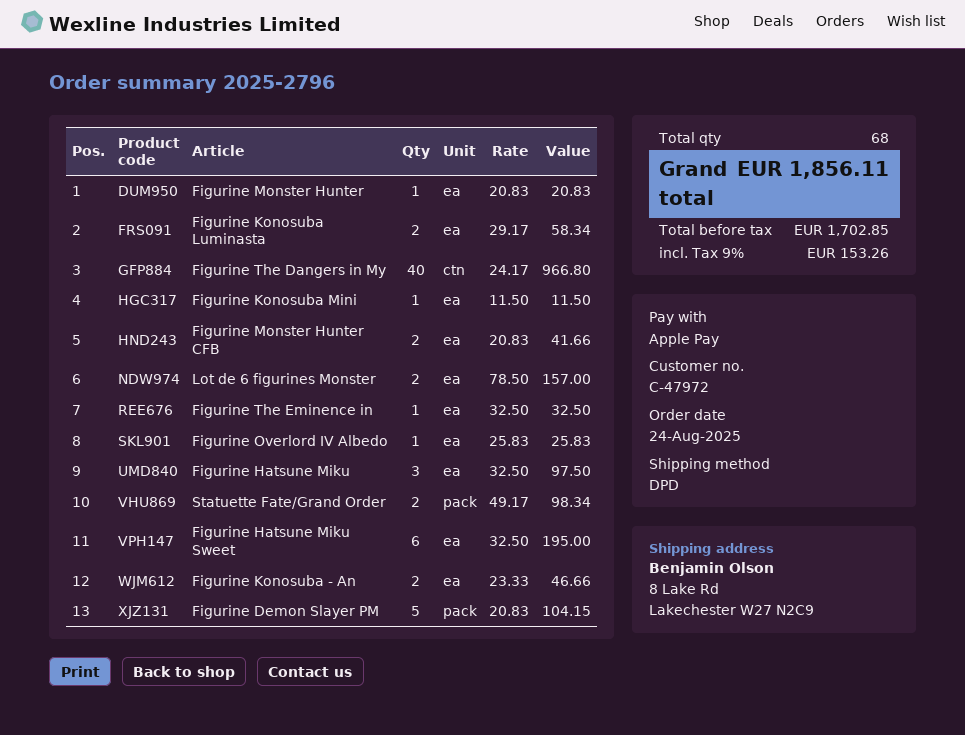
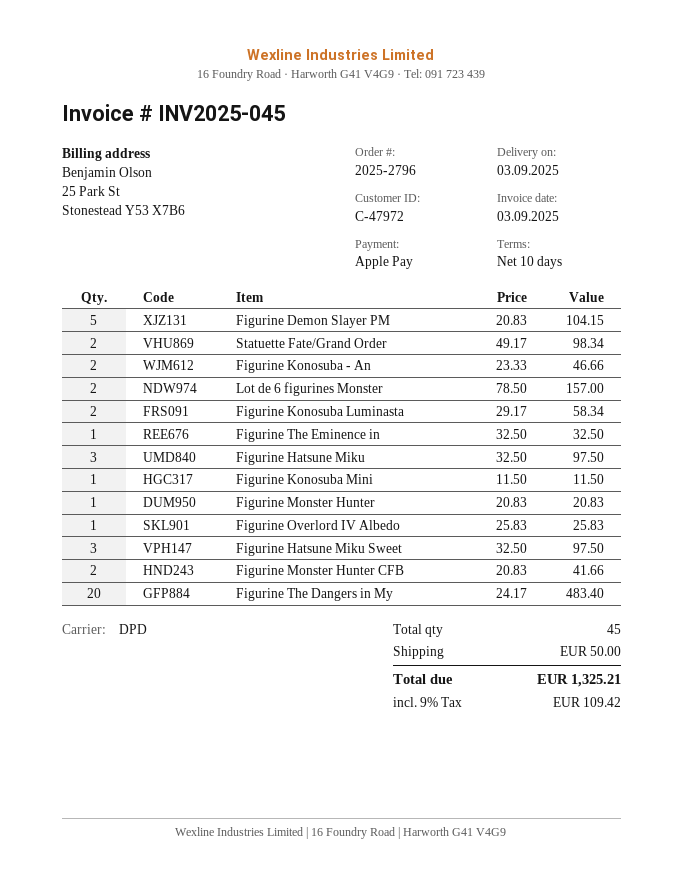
Figurine The Dangers in My: 40 x 24.17 = 966.80 -> 20 x 24.17 = 483.40
Figurine Hatsune Miku Sweet: 6 x 32.50 = 195.00 -> 3 x 32.50 = 97.50
total quantity: 68 -> 45
shipping: none -> 50.00
tax: 9% = 153.26 -> 9% = 109.42
total: 1856.11 -> 1325.21

